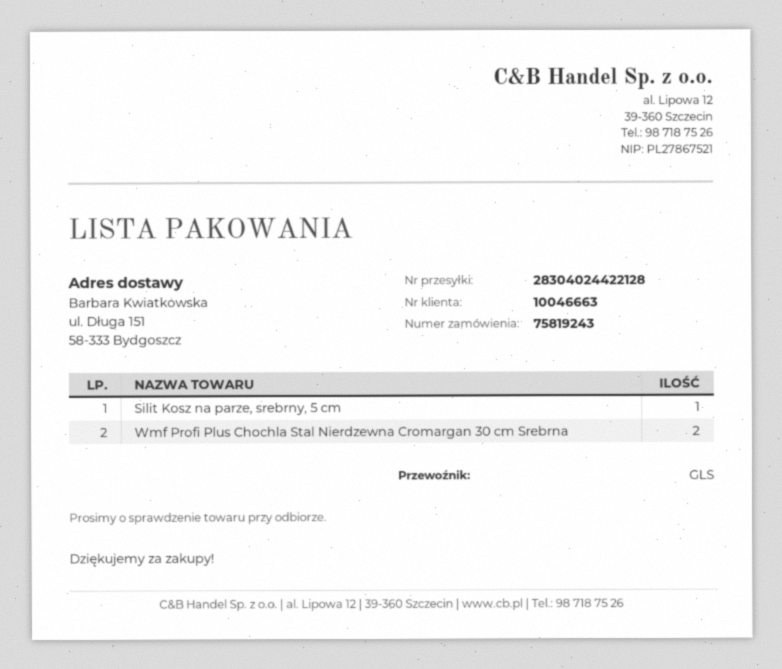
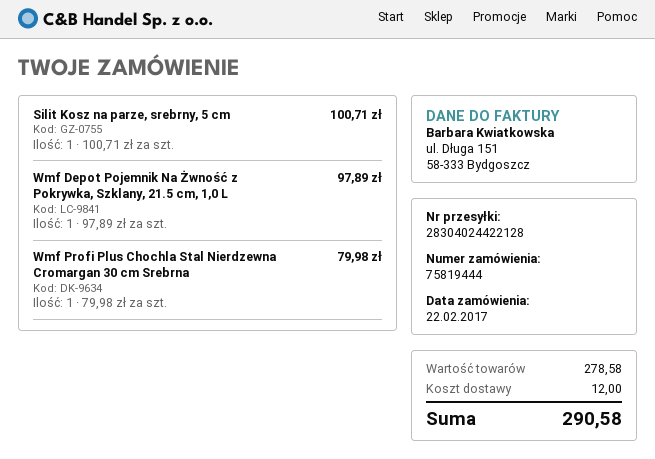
order number: 75819243 -> 75819444
Wmf Profi Plus Chochla Stal Nierdzewna Cromargan 30 cm Srebrna: 2 -> 1
Wmf Depot Pojemnik Na Żwność z Pokrywka, Szklany, 21.5 cm, 1,0 L: none -> 1

